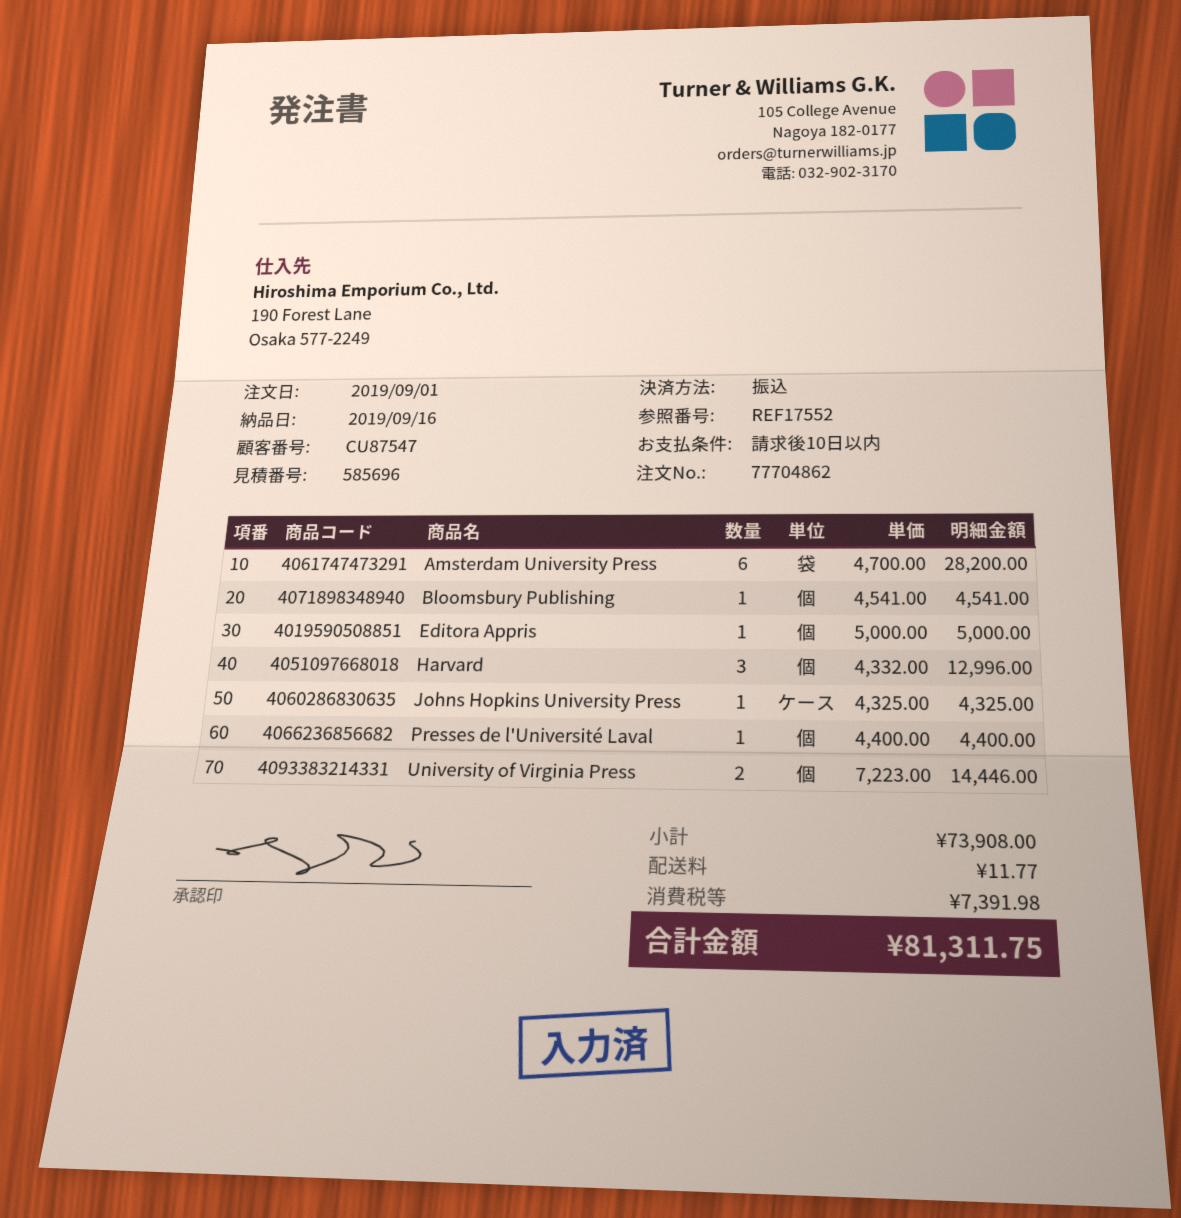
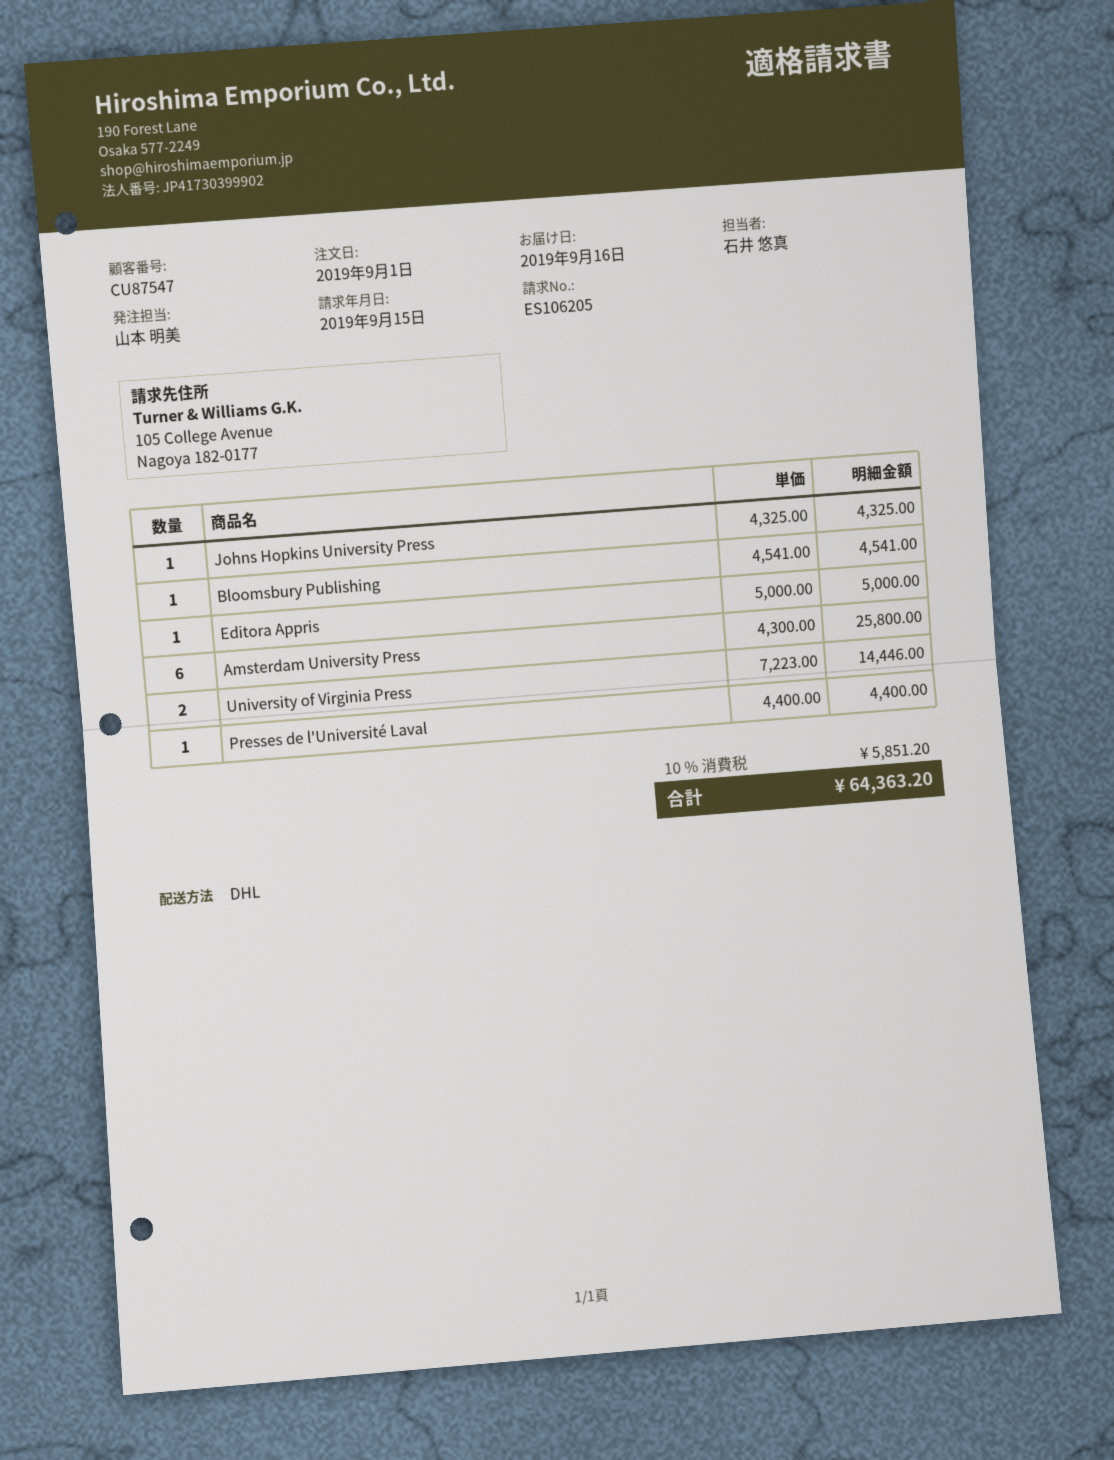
Amsterdam University Press: 6 x 4700.00 = 28200.00 -> 6 x 4300.00 = 25800.00
Harvard: 3 x 4332.00 = 12996.00 -> none
shipping: 11.77 -> none
tax: 7391.98 -> 5851.20
total: 81311.75 -> 64363.20

